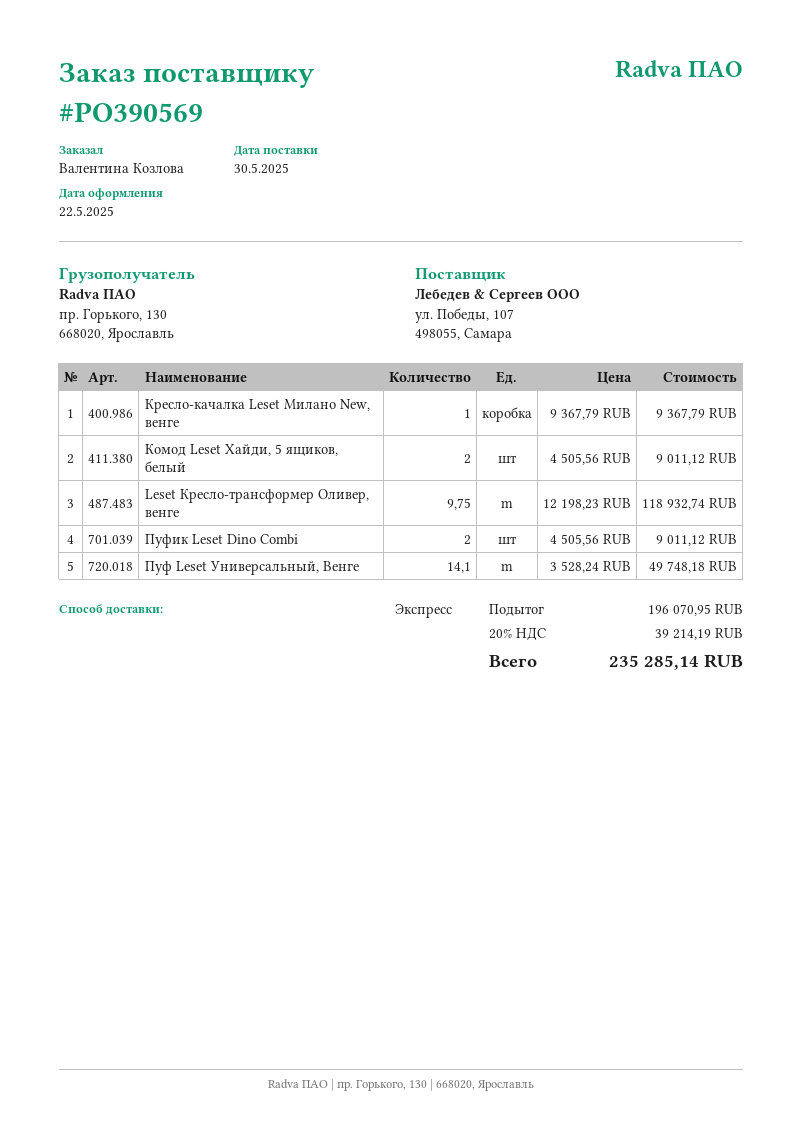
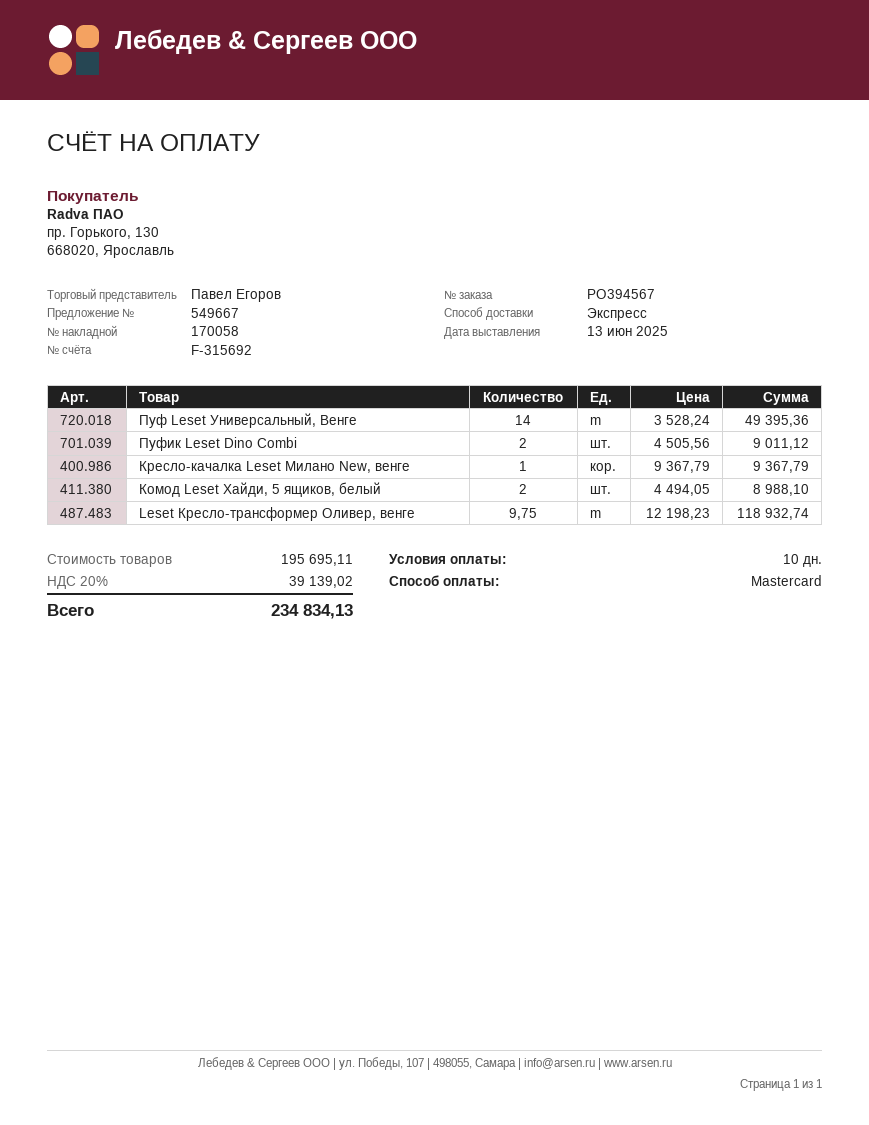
order number: PO390569 -> PO394567
Комод Leset Хайди, 5 ящиков, белый: 2 x 4505.56 = 9011.12 -> 2 x 4494.05 = 8988.10
Пуф Leset Универсальный, Венге: 14.1 x 3528.24 = 49748.18 -> 14 x 3528.24 = 49395.36
subtotal: 196070.95 -> 195695.11
tax: 20% = 39214.19 -> 20% = 39139.02
total: 235285.14 -> 234834.13

